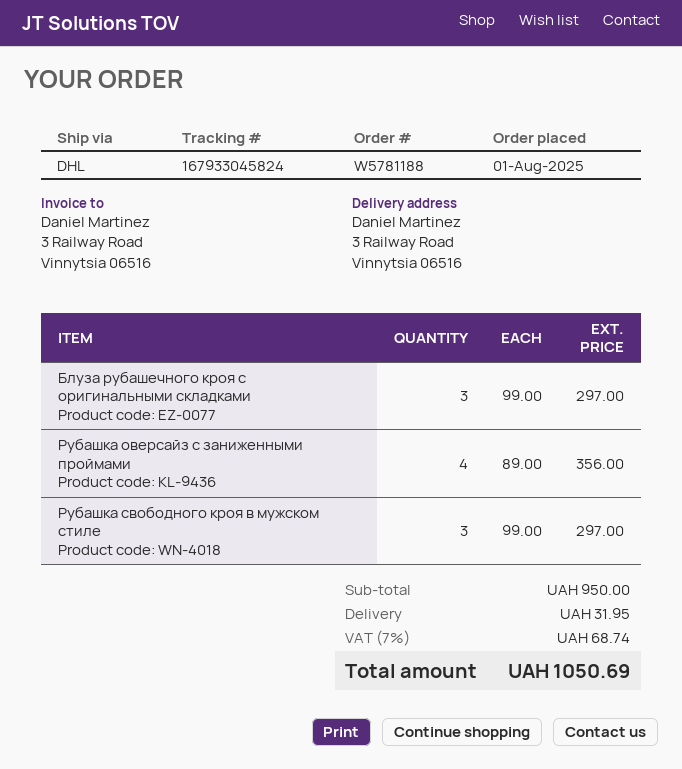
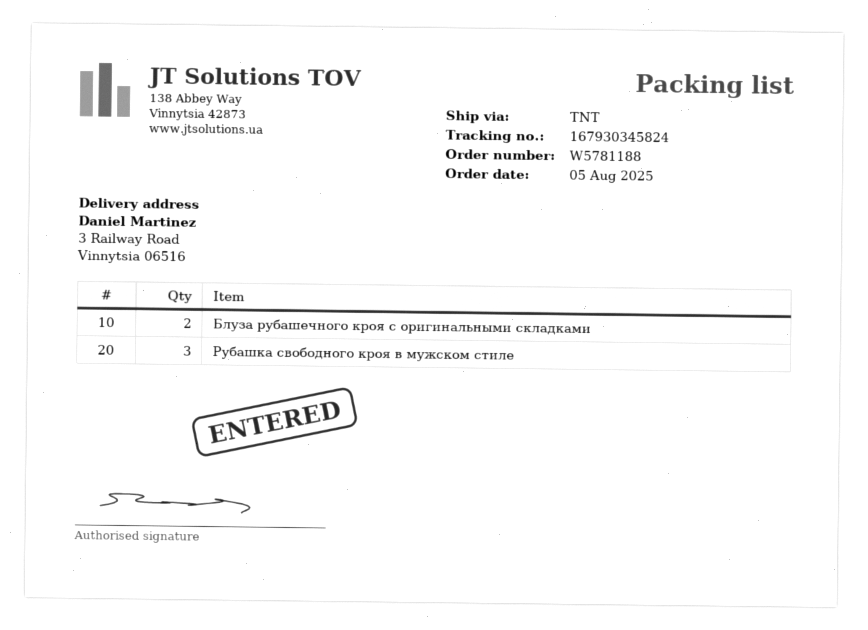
order date: 2025-08-01 -> 2025-08-05
shipping method: DHL -> TNT
tracking number: 167933045824 -> 167930345824
Блуза рубашечного кроя с оригинальными складками: 3 -> 2
Рубашка оверсайз с заниженными проймами: 4 -> none

